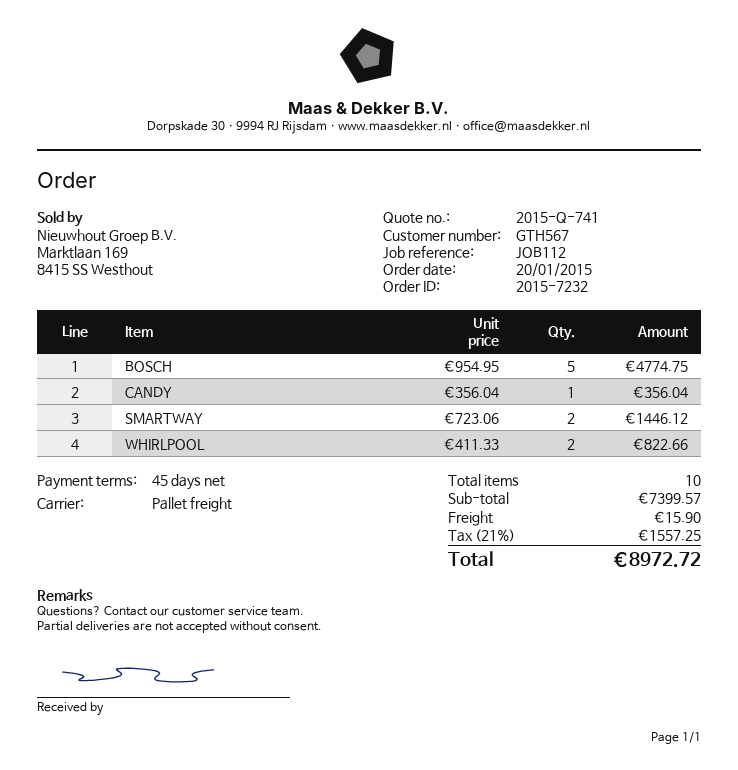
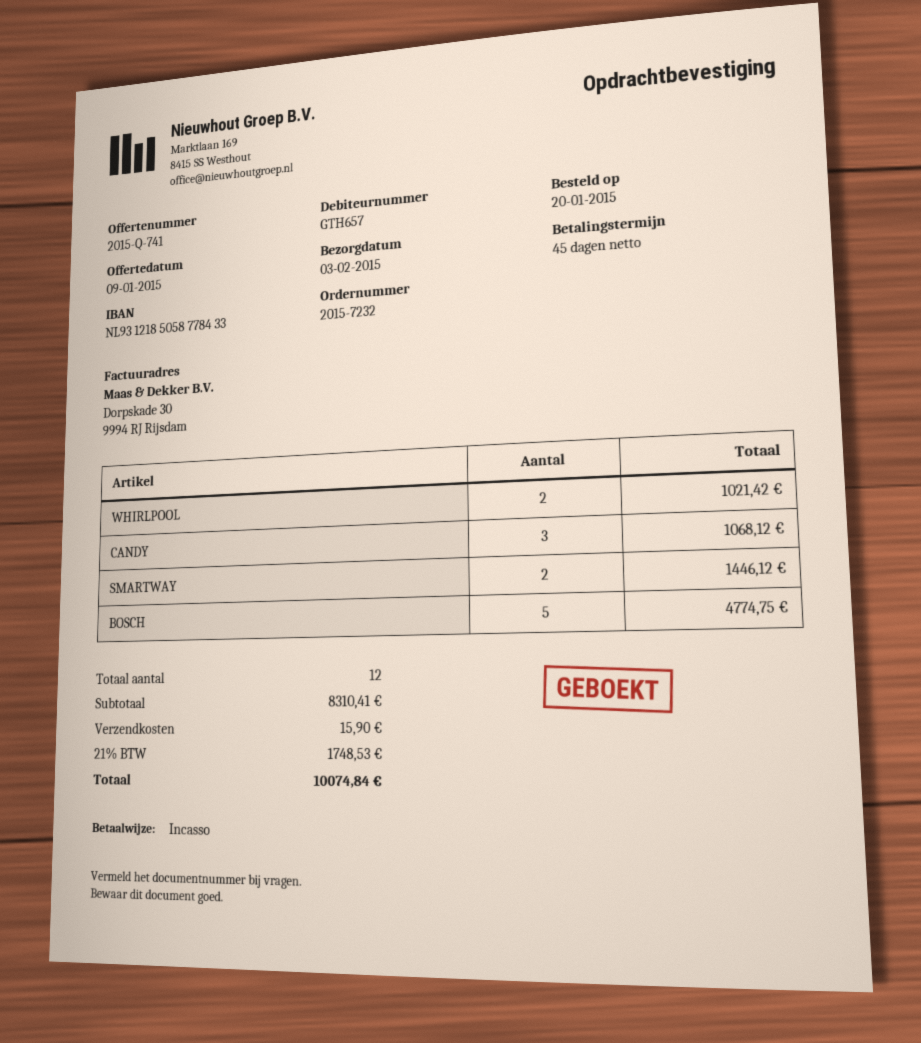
customer number: GTH567 -> GTH657
CANDY: 1 for 356.04 -> 3 for 1068.12
WHIRLPOOL: 2 for 822.66 -> 2 for 1021.42
total quantity: 10 -> 12
subtotal: 7399.57 -> 8310.41
tax: 21% = 1557.25 -> 21% = 1748.53
total: 8972.72 -> 10074.84

